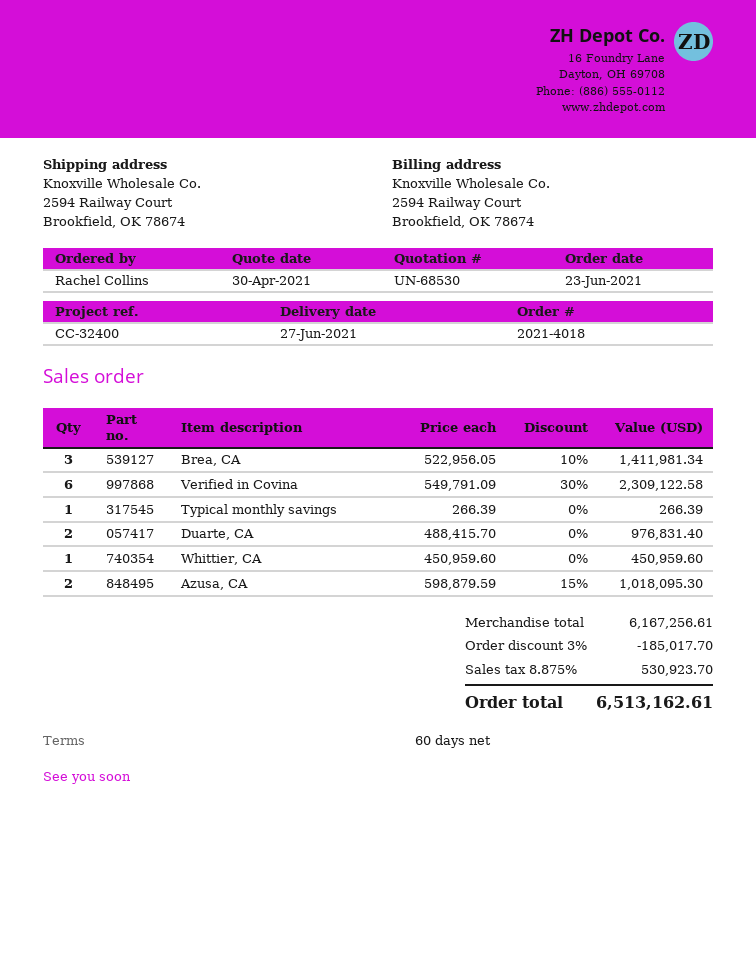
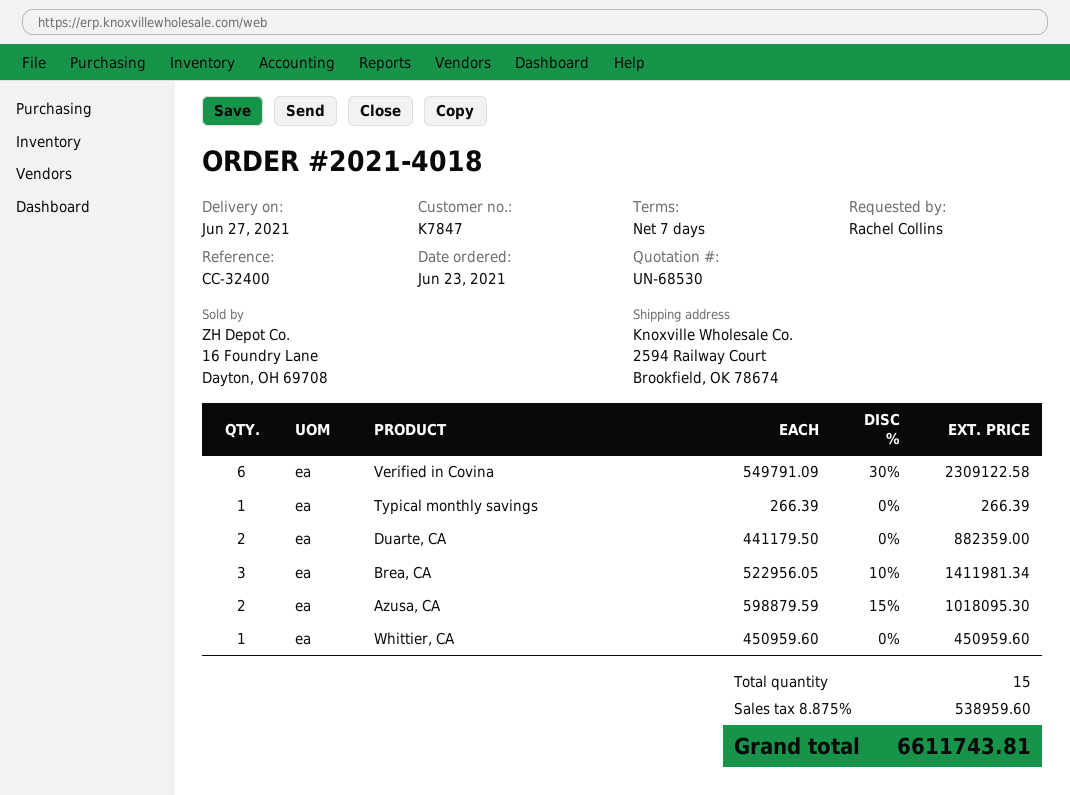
payment terms: 60 days -> 7 days
Duarte, CA: 2 x 488415.70 = 976831.40 -> 2 x 441179.50 = 882359.00
discount: 3% = 185017.70 -> none
tax: 8.875% = 530923.70 -> 8.875% = 538959.60
total: 6513162.61 -> 6611743.81

